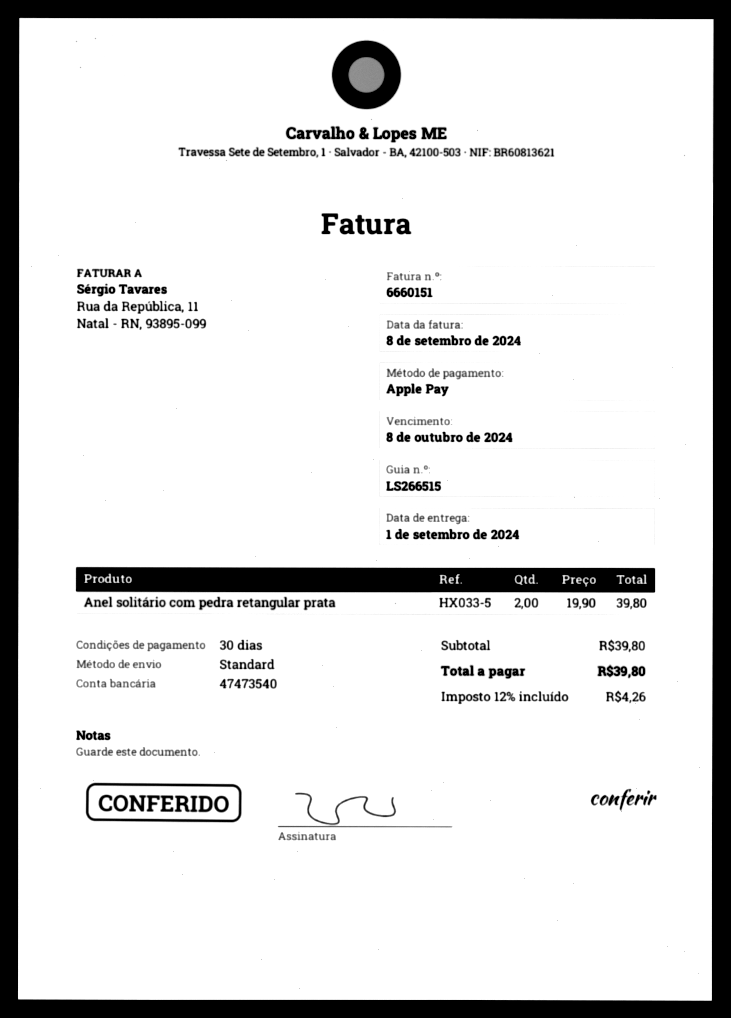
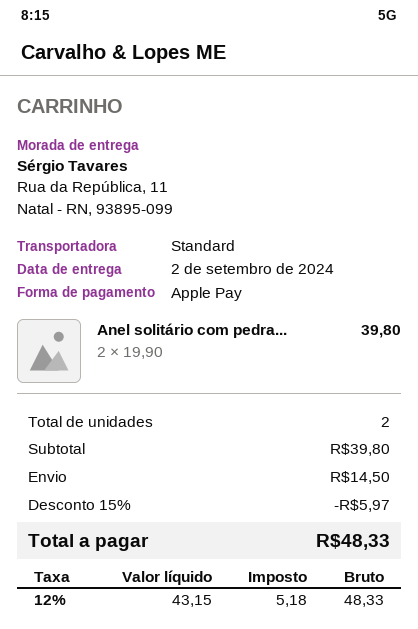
delivery date: 2024-09-01 -> 2024-09-02
discount: none -> 15% = 5.97
shipping: none -> 14.50
tax: 12% = 4.26 -> 12% = 5.18
total: 39.80 -> 48.33

